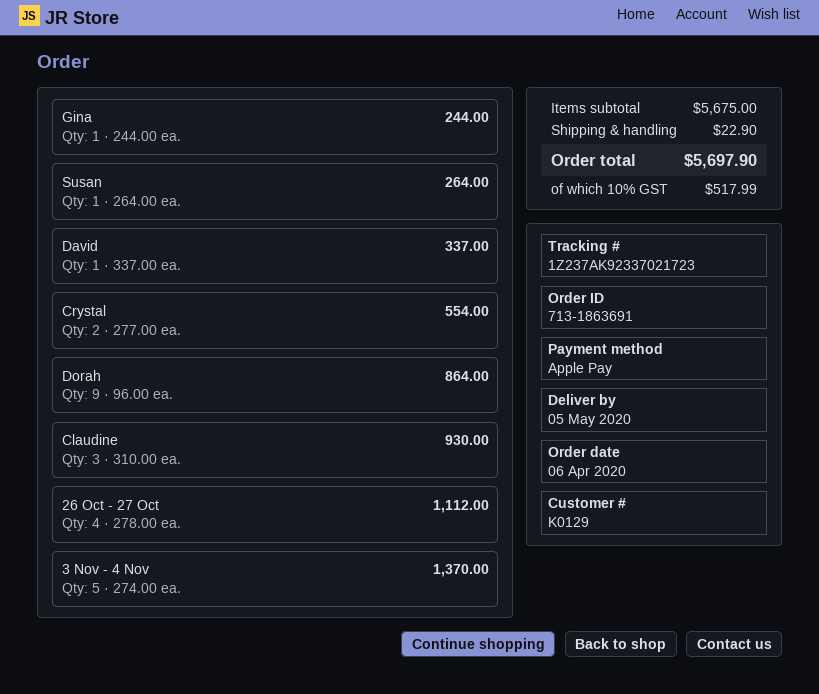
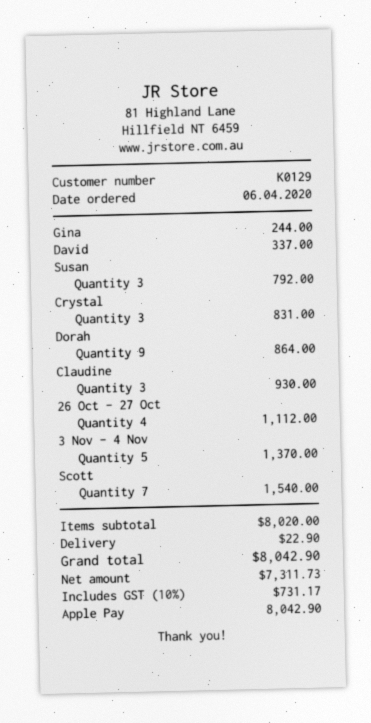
Susan: 1 for 264.00 -> 3 for 792.00
Crystal: 2 for 554.00 -> 3 for 831.00
Scott: none -> 7 for 1540.00
subtotal: 5675.00 -> 8020.00
tax: 10% = 517.99 -> 10% = 731.17
total: 5697.90 -> 8042.90

